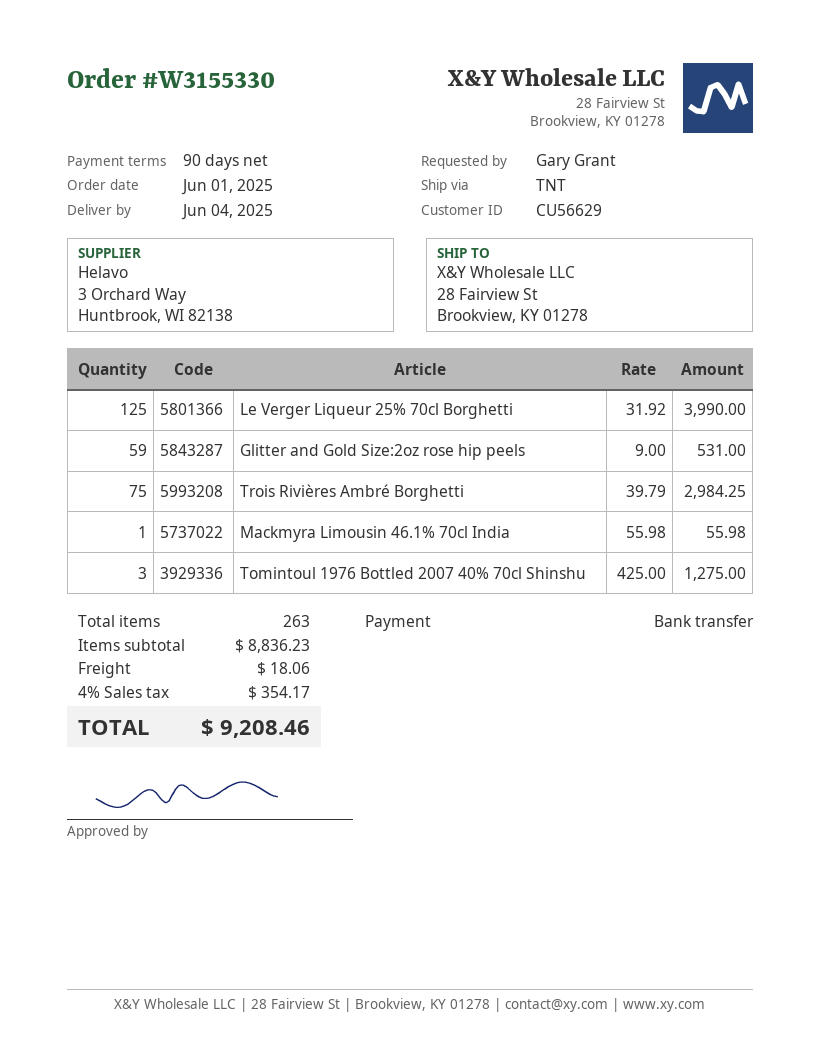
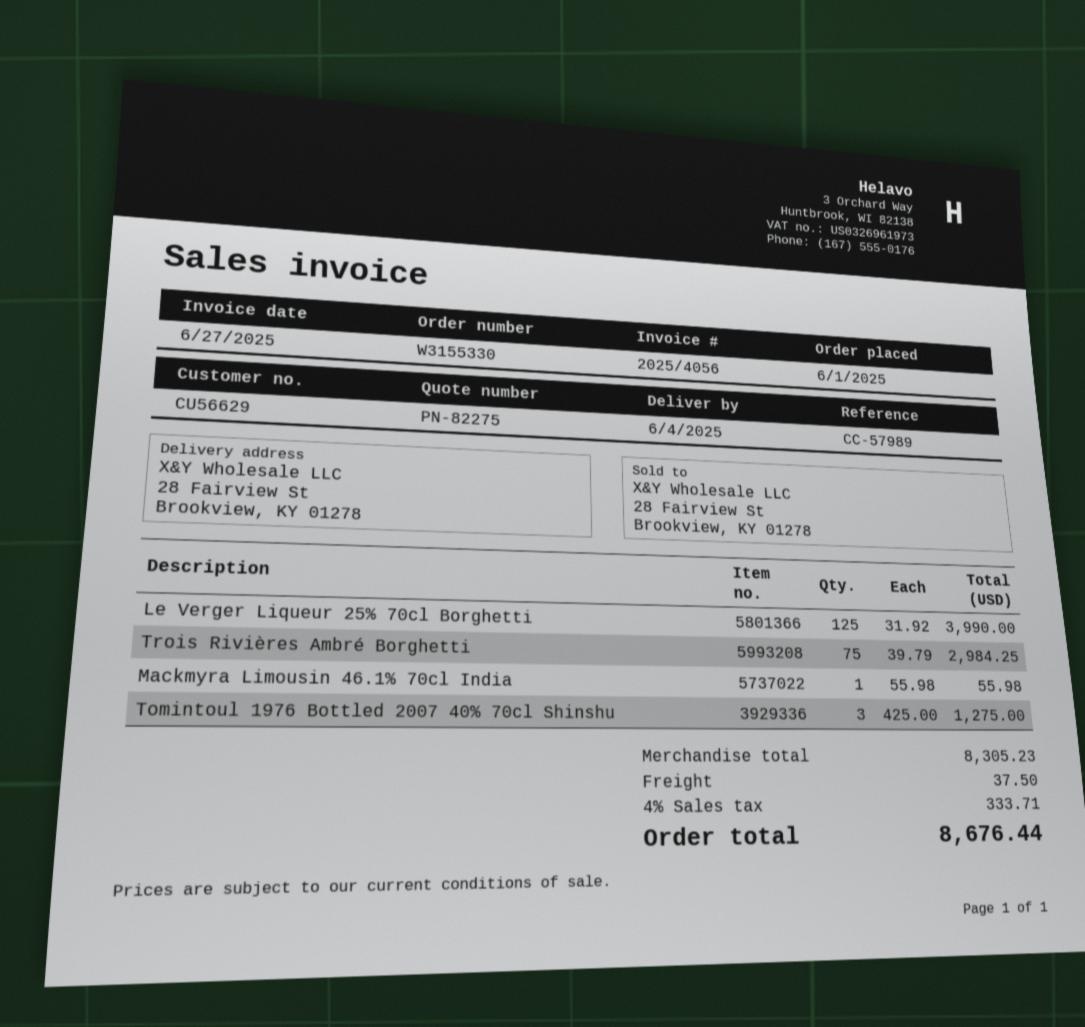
Glitter and Gold Size:2oz rose hip peels: 59 x 9.00 = 531.00 -> none
subtotal: 8836.23 -> 8305.23
shipping: 18.06 -> 37.50
tax: 4% = 354.17 -> 4% = 333.71
total: 9208.46 -> 8676.44

